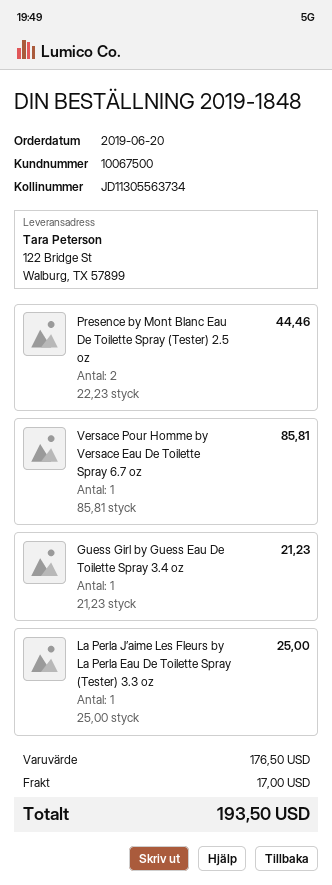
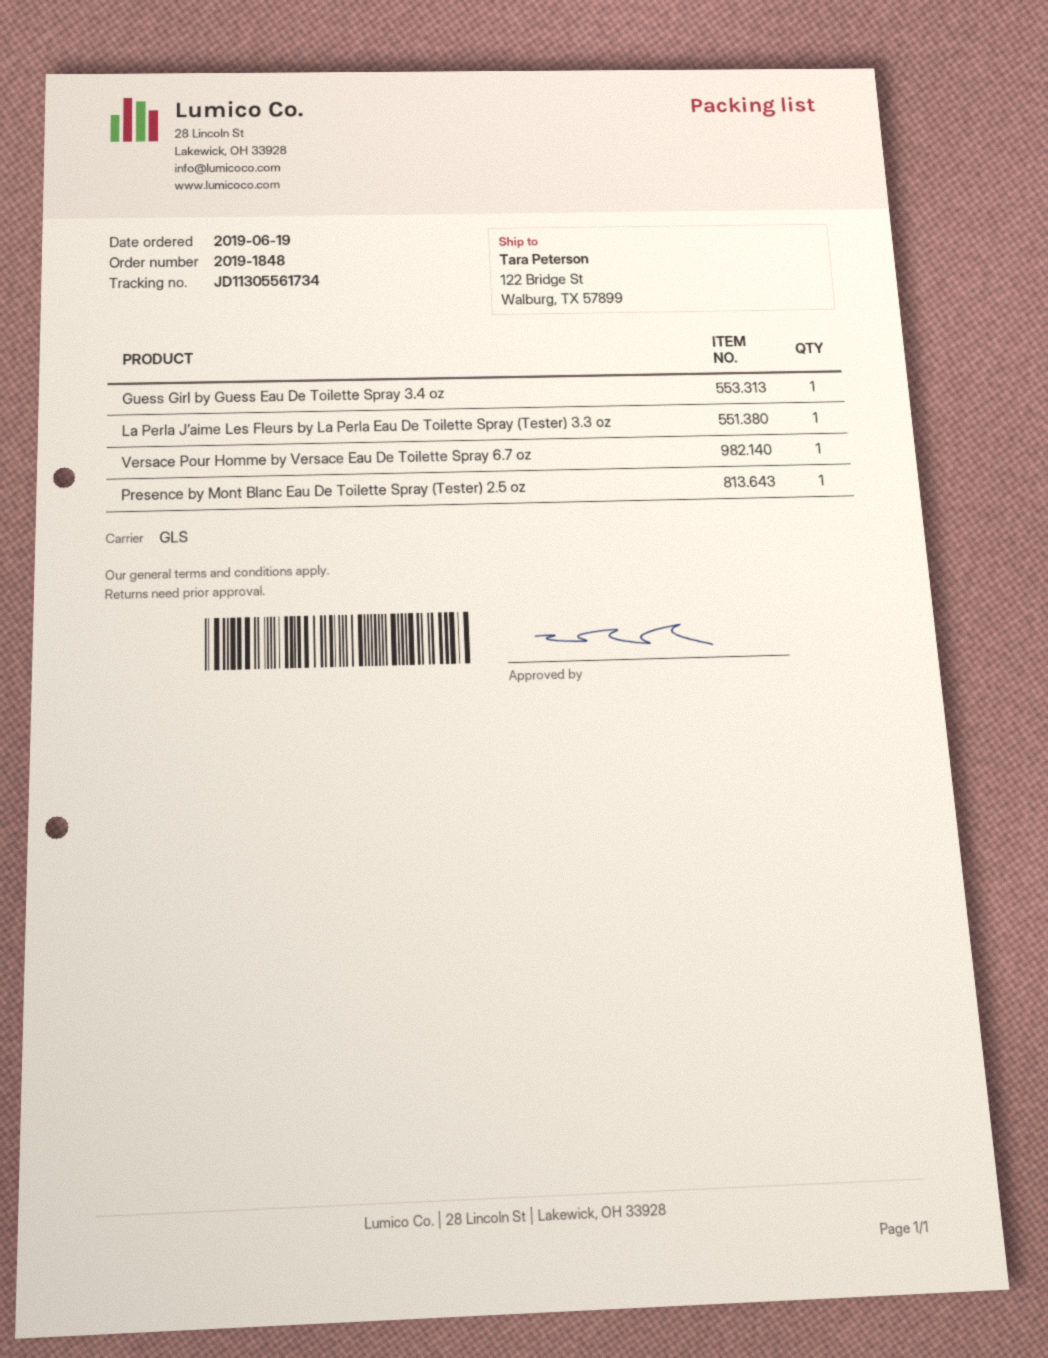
order date: 2019-06-20 -> 2019-06-19
tracking number: JD11305563734 -> JD11305561734
Presence by Mont Blanc Eau De Toilette Spray (Tester) 2.5 oz: 2 -> 1

